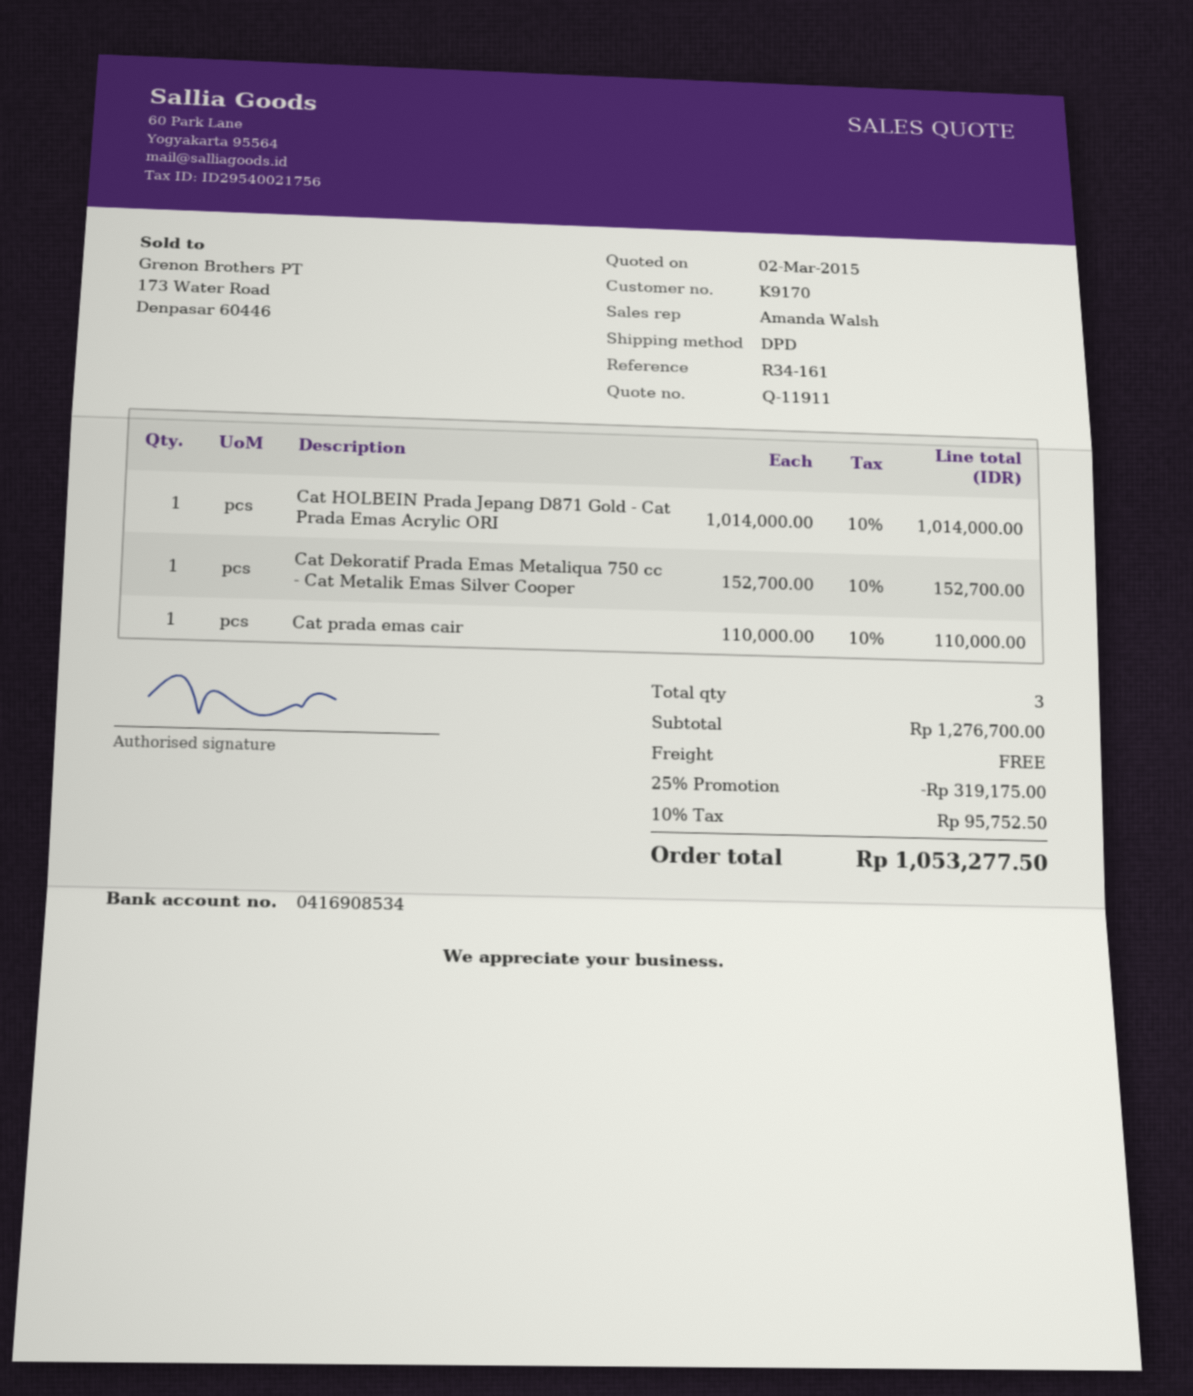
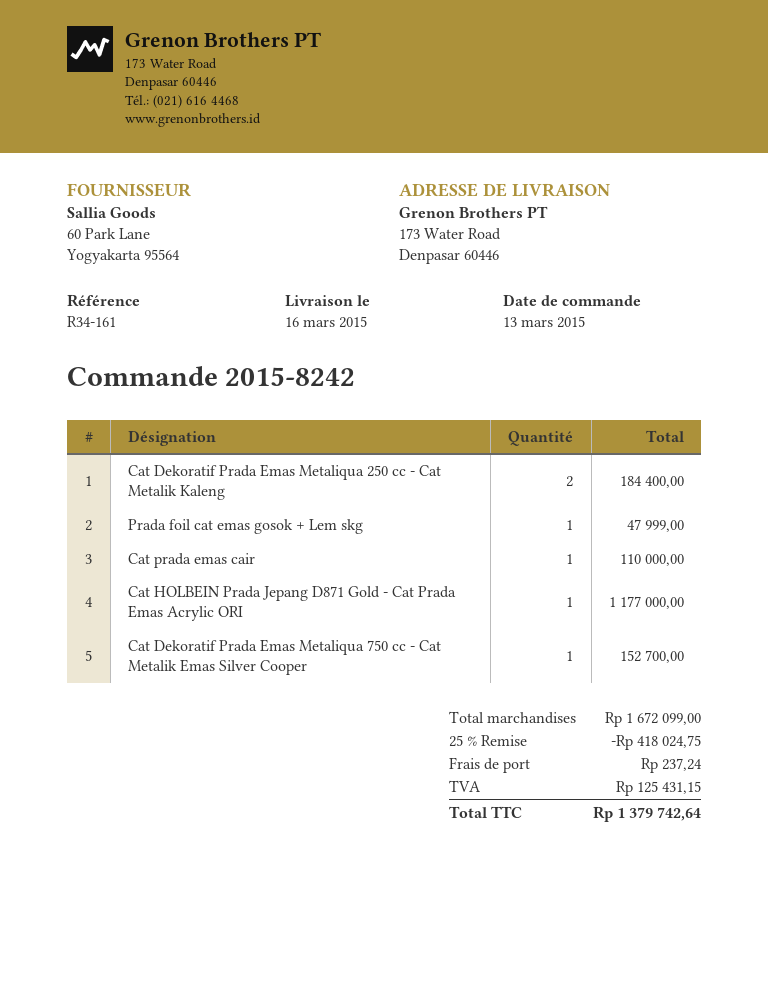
Cat HOLBEIN Prada Jepang D871 Gold - Cat Prada Emas Acrylic ORI: 1 for 1014000.00 -> 1 for 1177000.00
Cat Dekoratif Prada Emas Metaliqua 250 cc - Cat Metalik Kaleng: none -> 2 for 184400.00
Prada foil cat emas gosok + Lem skg: none -> 1 for 47999.00
subtotal: 1276700.00 -> 1672099.00
discount: 25% = 319175.00 -> 25% = 418024.75
shipping: 0.00 -> 237.24
tax: 95752.50 -> 125431.15
total: 1053277.50 -> 1379742.64

